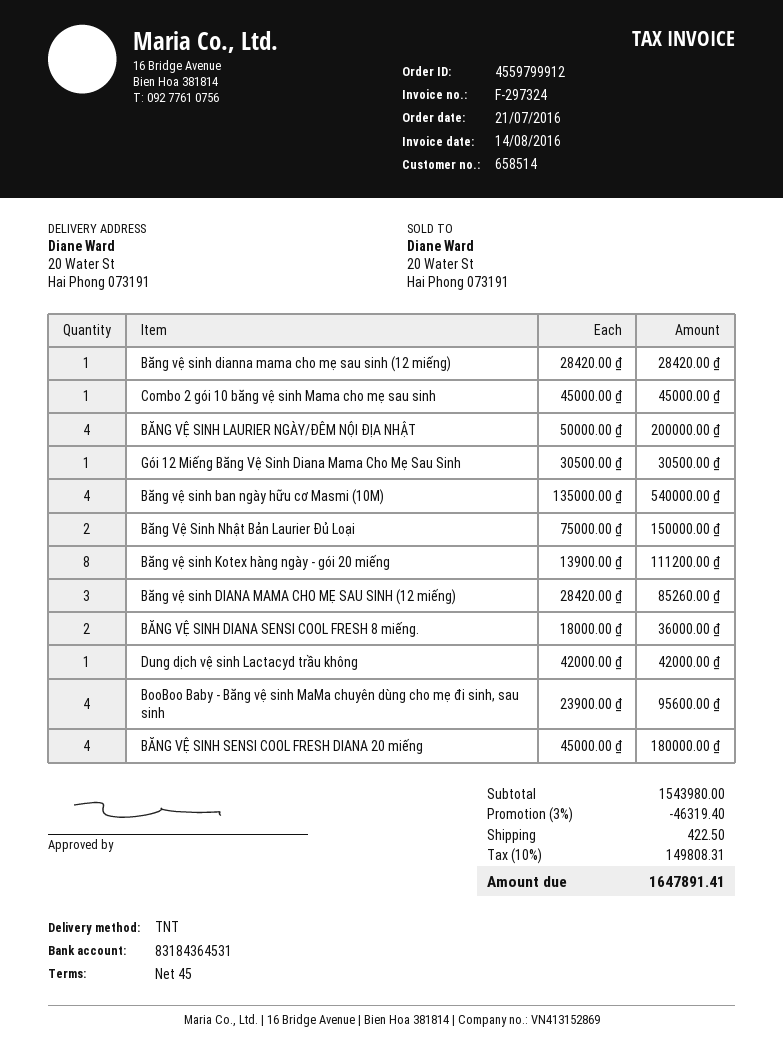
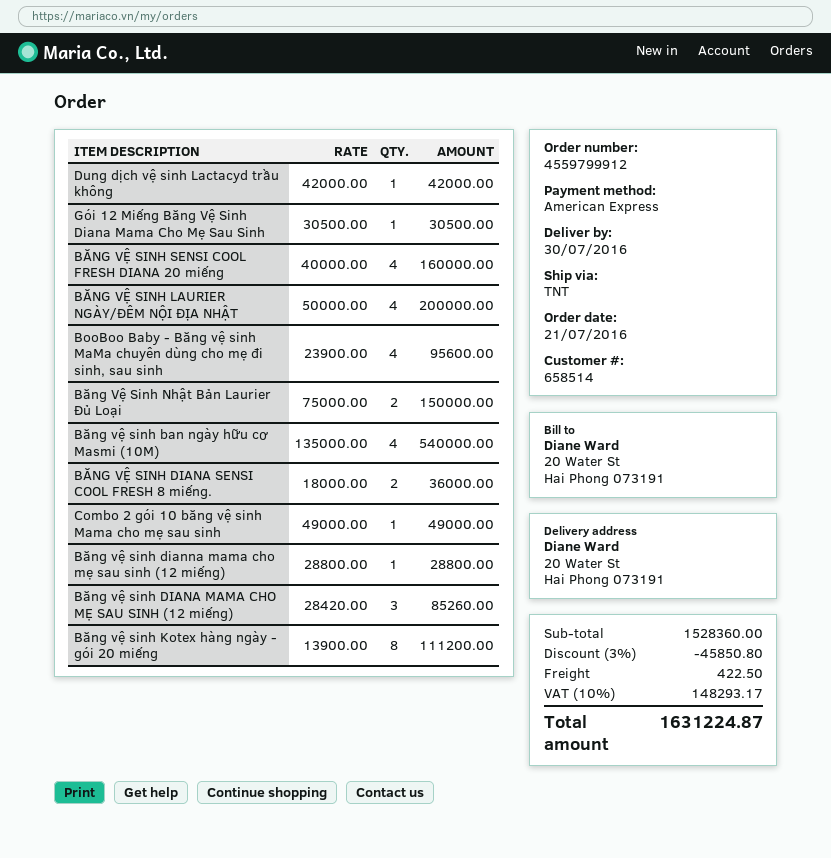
Băng vệ sinh dianna mama cho mẹ sau sinh (12 miếng): 1 x 28420.00 = 28420.00 -> 1 x 28800.00 = 28800.00
Combo 2 gói 10 băng vệ sinh Mama cho mẹ sau sinh: 1 x 45000.00 = 45000.00 -> 1 x 49000.00 = 49000.00
BĂNG VỆ SINH SENSI COOL FRESH DIANA 20 miếng: 4 x 45000.00 = 180000.00 -> 4 x 40000.00 = 160000.00
subtotal: 1543980.00 -> 1528360.00
discount: 3% = 46319.40 -> 3% = 45850.80
tax: 10% = 149808.31 -> 10% = 148293.17
total: 1647891.41 -> 1631224.87

